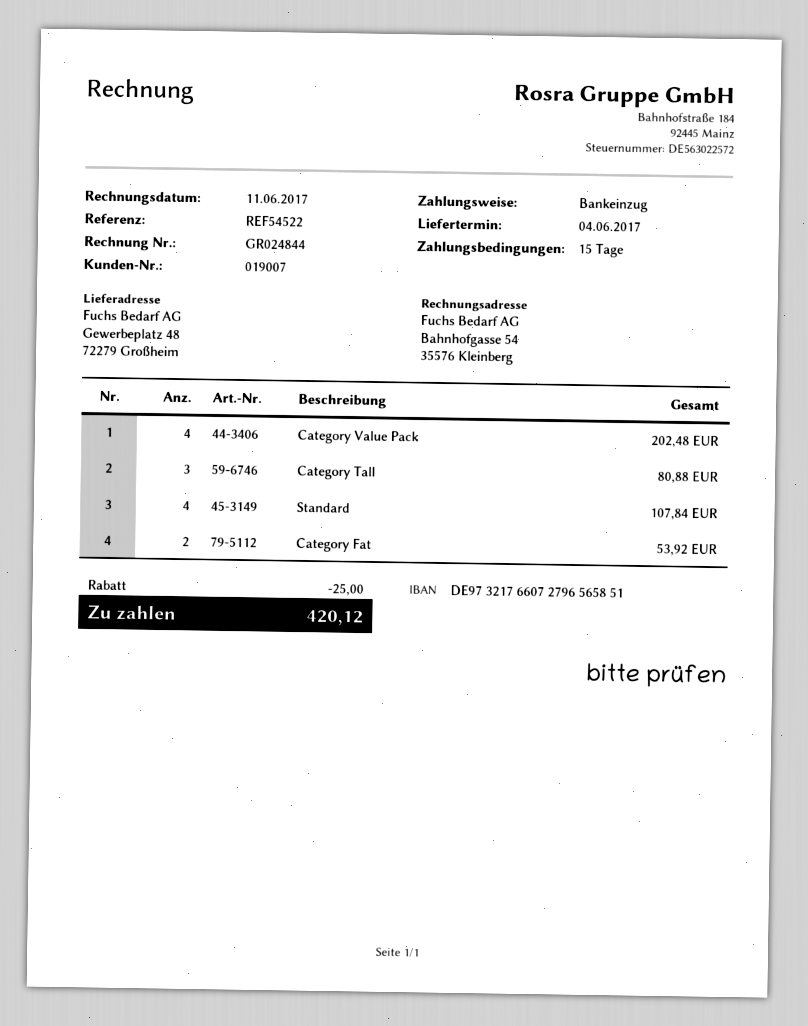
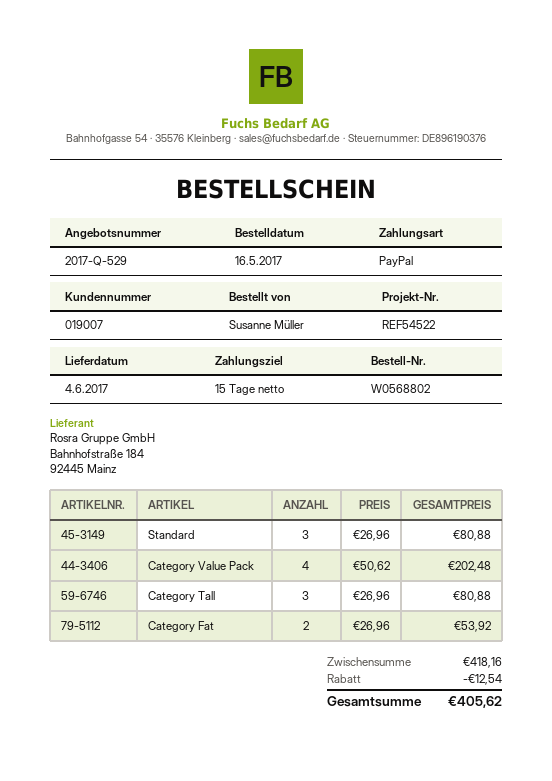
payment method: direct debit -> PayPal
Standard: 4 for 107.84 -> 3 for 80.88
discount: 25.00 -> 12.54
total: 420.12 -> 405.62

